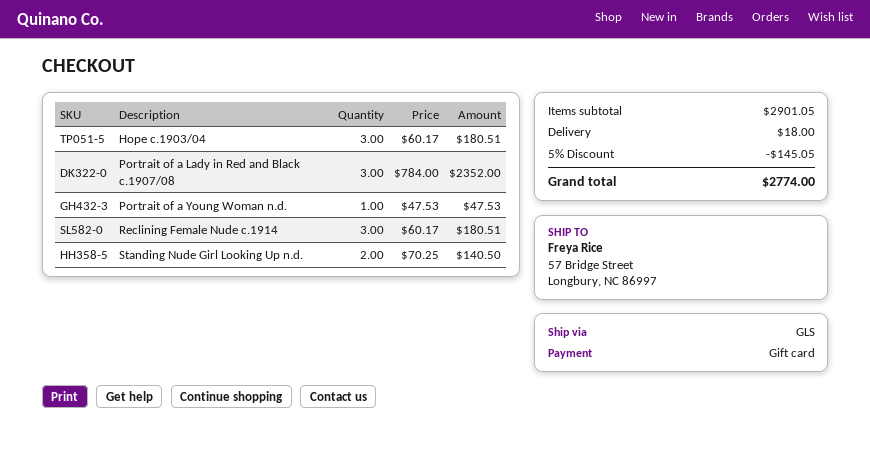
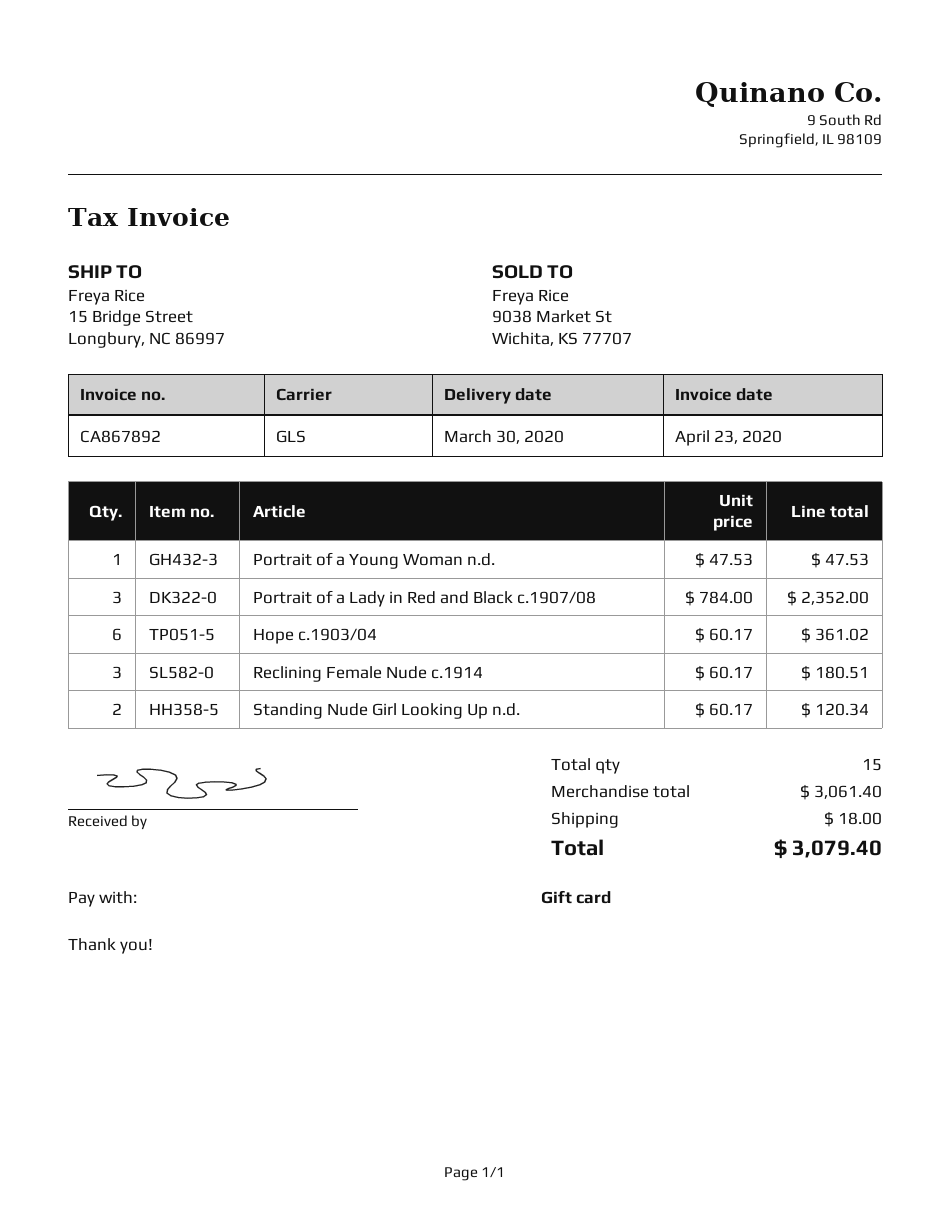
ship to: 57 Bridge Street, Longbury, NC 86997 -> 15 Bridge Street, Longbury, NC 86997
Hope c.1903/04: 3 x 60.17 = 180.51 -> 6 x 60.17 = 361.02
Standing Nude Girl Looking Up n.d.: 2 x 70.25 = 140.50 -> 2 x 60.17 = 120.34
subtotal: 2901.05 -> 3061.40
discount: 5% = 145.05 -> none
total: 2774.00 -> 3079.40

